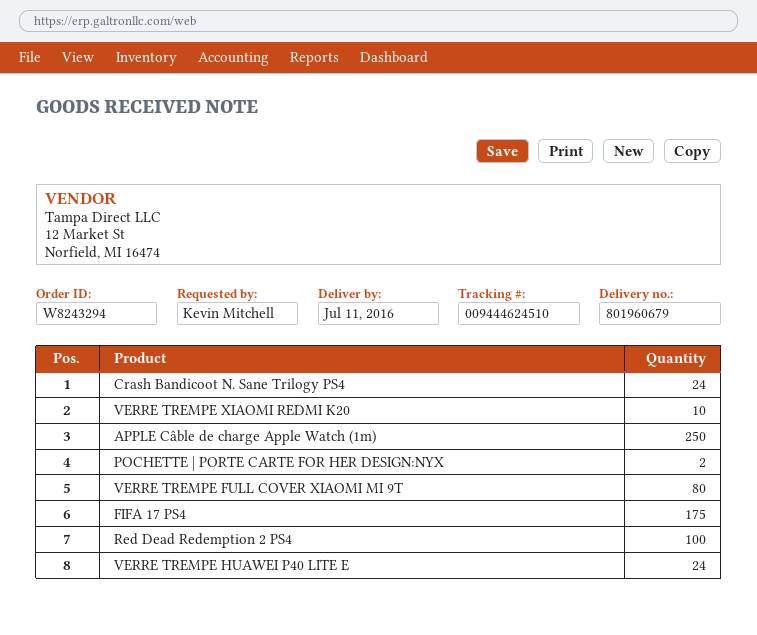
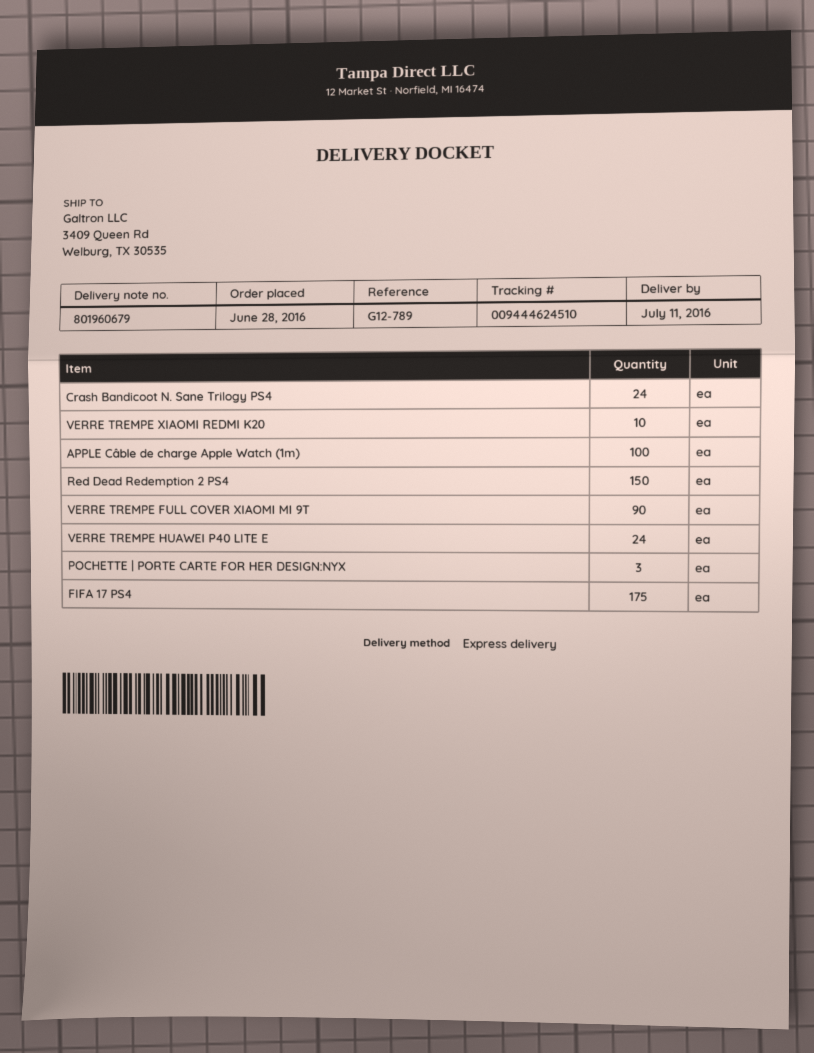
APPLE Câble de charge Apple Watch (1m): 250 -> 100
POCHETTE | PORTE CARTE FOR HER DESIGN:NYX: 2 -> 3
VERRE TREMPE FULL COVER XIAOMI MI 9T: 80 -> 90
Red Dead Redemption 2 PS4: 100 -> 150

